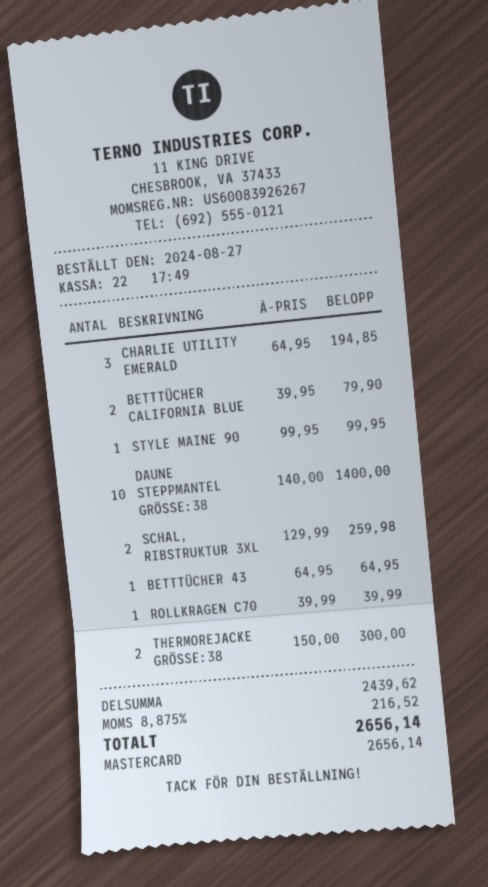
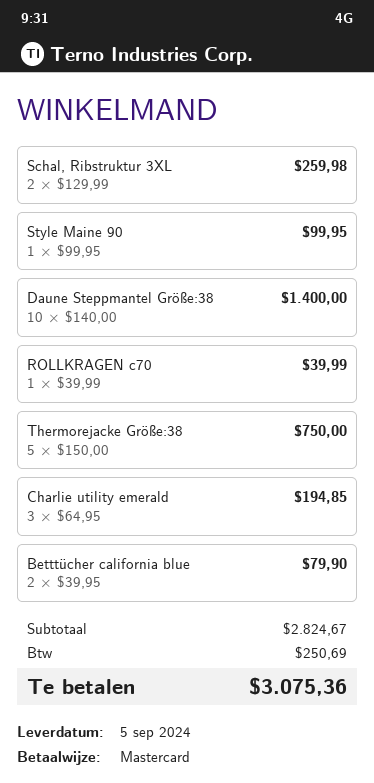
BETTTÜCHER 43: 1 x 64.95 = 64.95 -> none
THERMOREJACKE GRÖSSE:38: 2 x 150.00 = 300.00 -> 5 x 150.00 = 750.00
subtotal: 2439.62 -> 2824.67
tax: 216.52 -> 250.69
total: 2656.14 -> 3075.36

